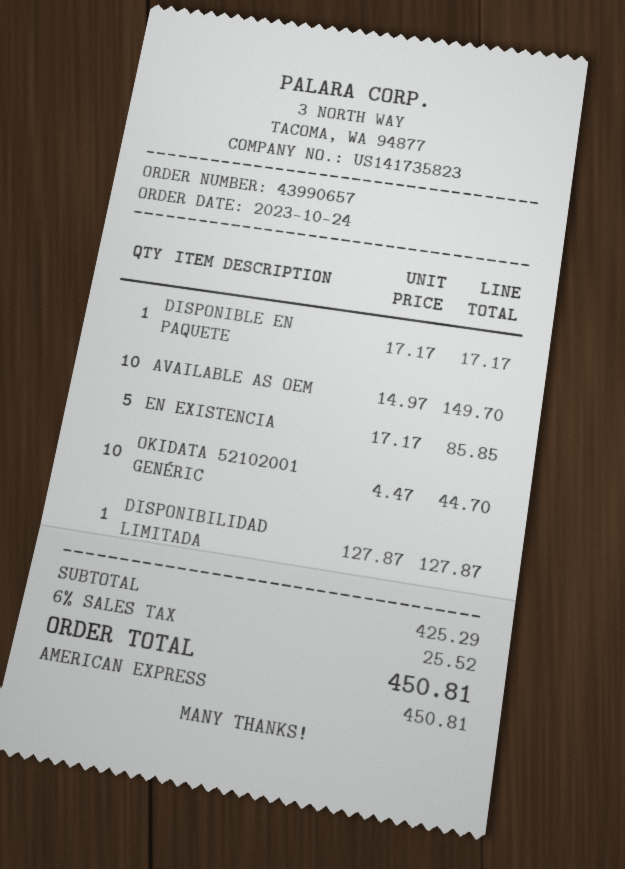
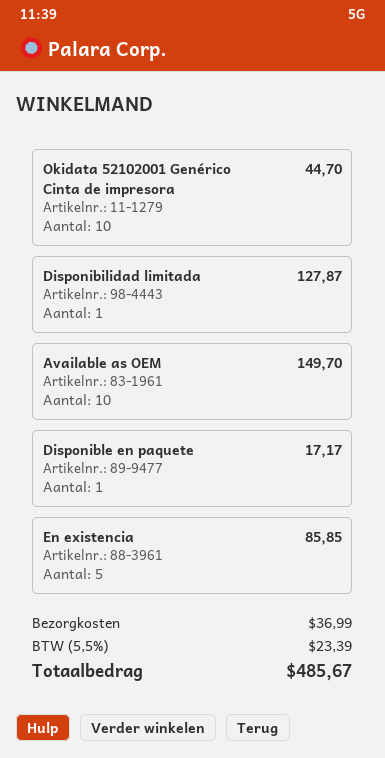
shipping: none -> 36.99
tax: 6% = 25.52 -> 5.5% = 23.39
total: 450.81 -> 485.67

